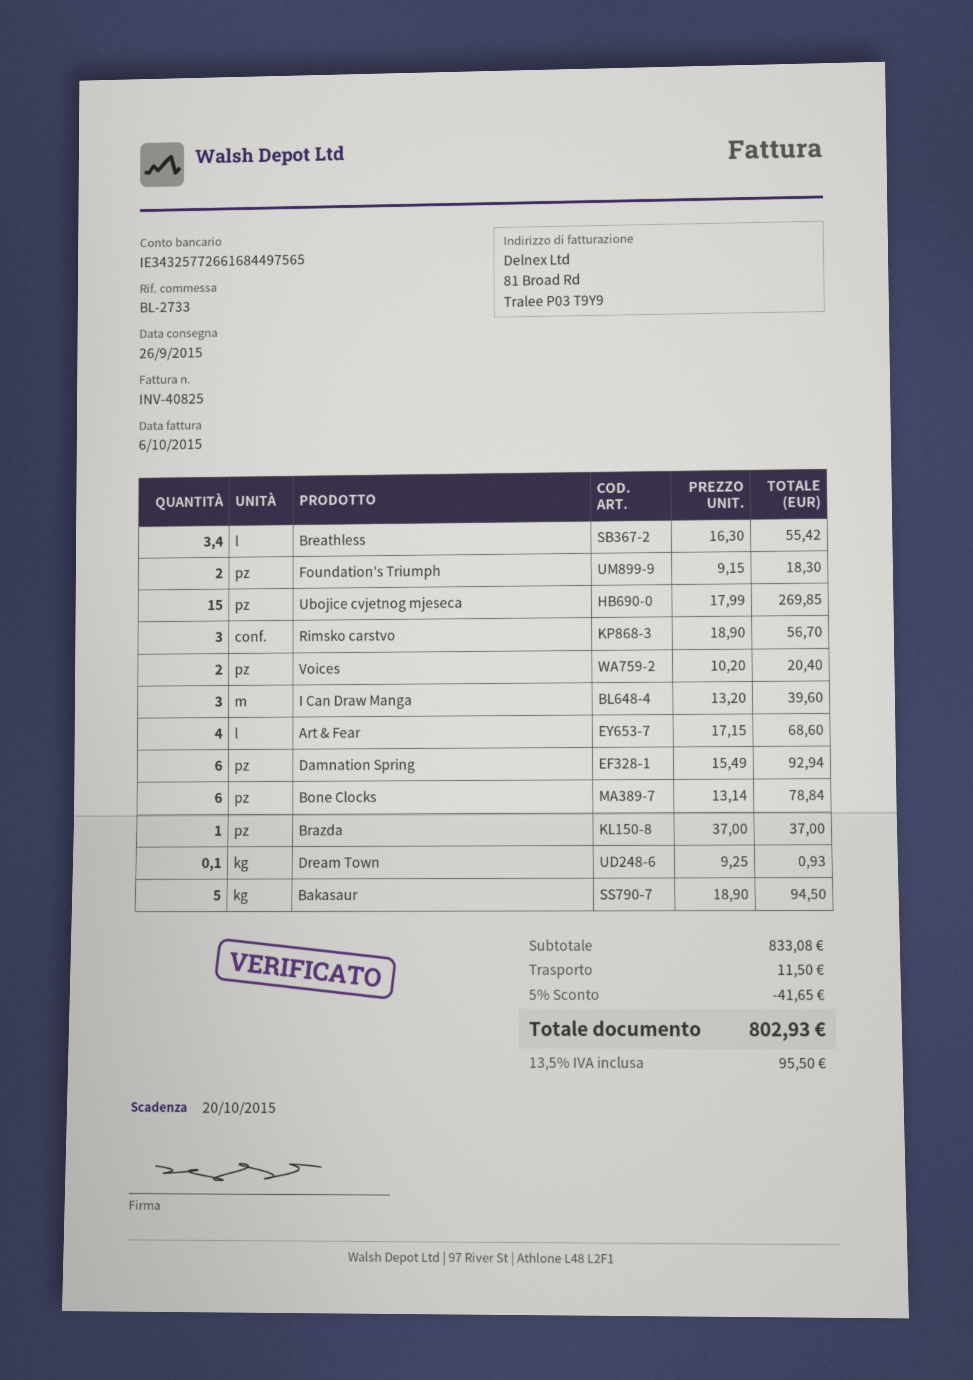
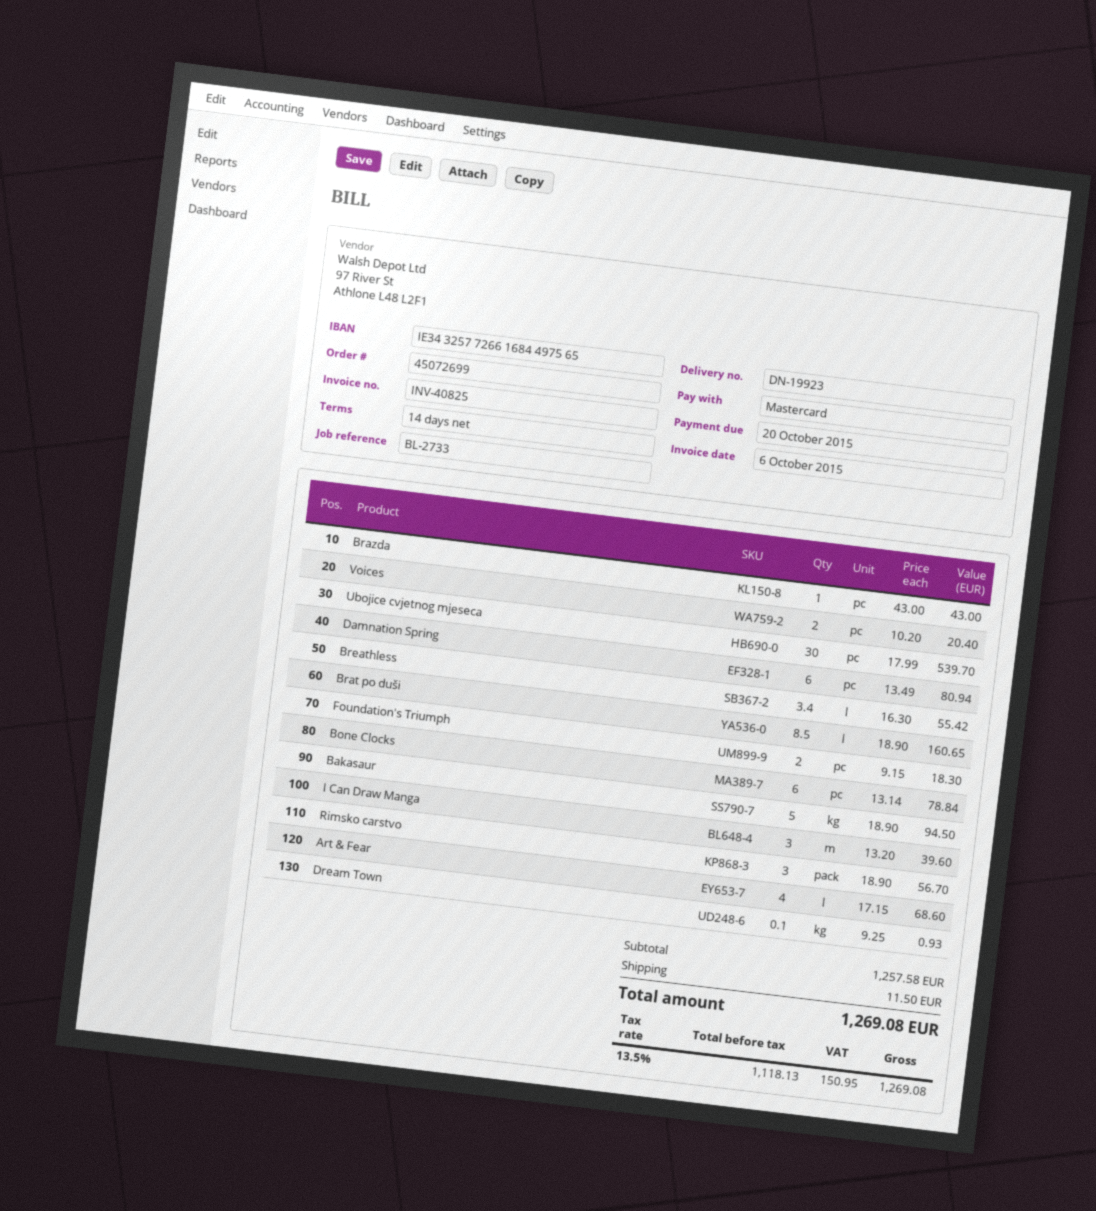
Ubojice cvjetnog mjeseca: 15 x 17.99 = 269.85 -> 30 x 17.99 = 539.70
Damnation Spring: 6 x 15.49 = 92.94 -> 6 x 13.49 = 80.94
Brazda: 1 x 37.00 = 37.00 -> 1 x 43.00 = 43.00
Brat po duši: none -> 8.5 x 18.90 = 160.65
subtotal: 833.08 -> 1257.58
discount: 5% = 41.65 -> none
tax: 13.5% = 95.50 -> 13.5% = 150.95
total: 802.93 -> 1269.08

